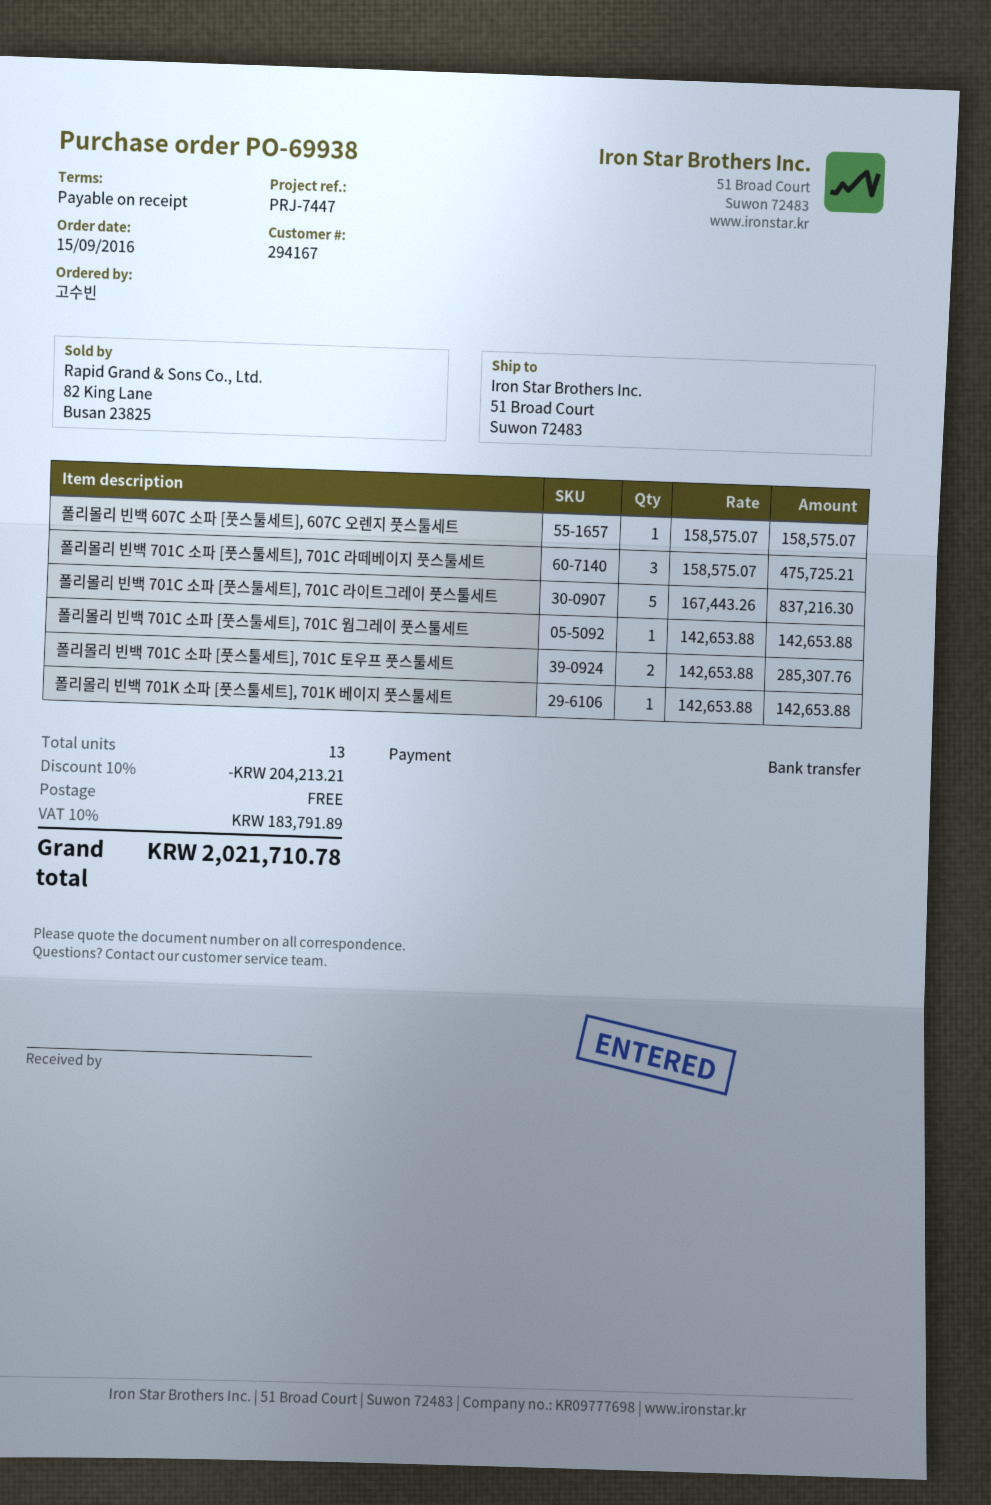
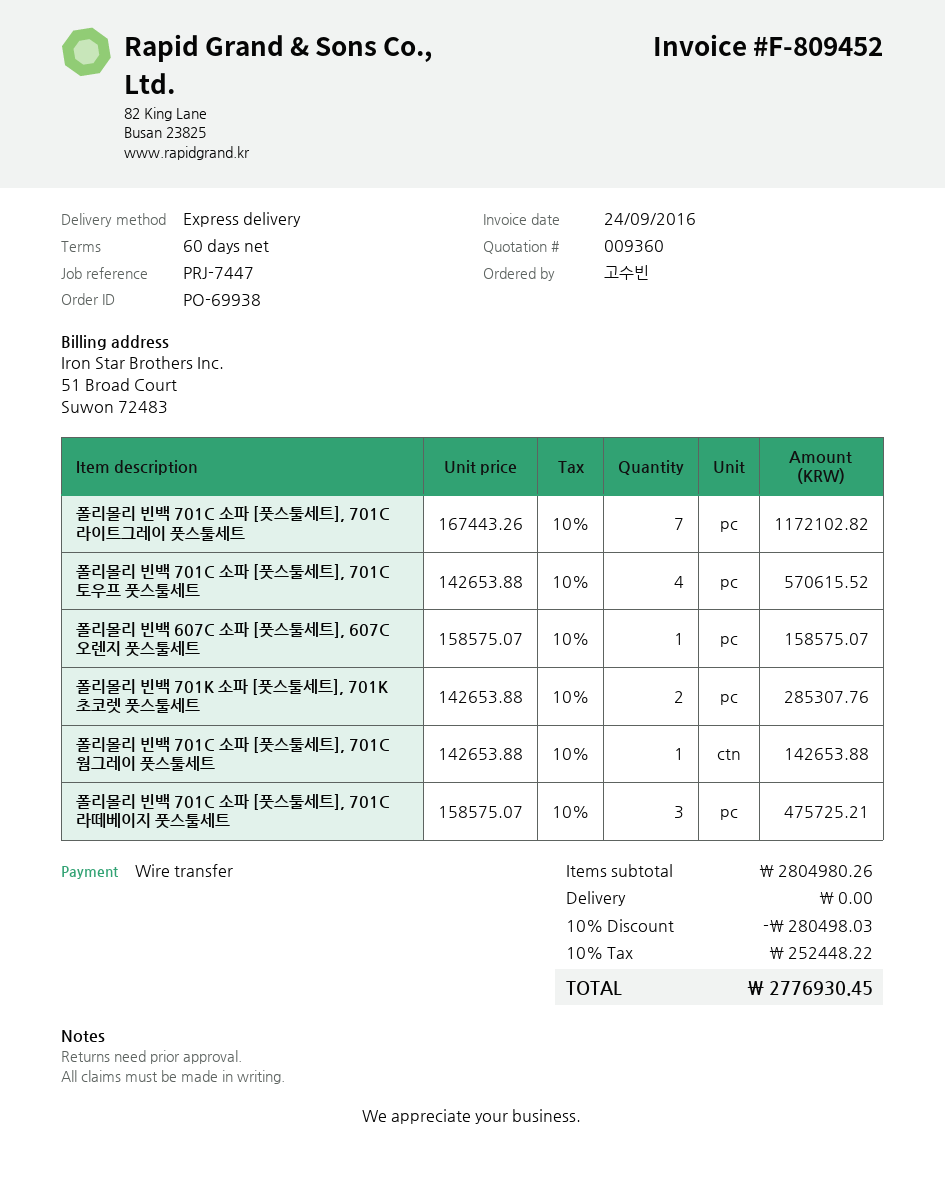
payment terms: on receipt -> 60 days
폴리몰리 빈백 701C 소파 [풋스툴세트], 701C 라이트그레이 풋스툴세트: 5 x 167443.26 = 837216.30 -> 7 x 167443.26 = 1172102.82
폴리몰리 빈백 701C 소파 [풋스툴세트], 701C 토우프 풋스툴세트: 2 x 142653.88 = 285307.76 -> 4 x 142653.88 = 570615.52
폴리몰리 빈백 701K 소파 [풋스툴세트], 701K 베이지 풋스툴세트: 1 x 142653.88 = 142653.88 -> none
폴리몰리 빈백 701K 소파 [풋스툴세트], 701K 초코렛 풋스툴세트: none -> 2 x 142653.88 = 285307.76
discount: 10% = 204213.21 -> 10% = 280498.03
tax: 10% = 183791.89 -> 10% = 252448.22
total: 2021710.78 -> 2776930.45

